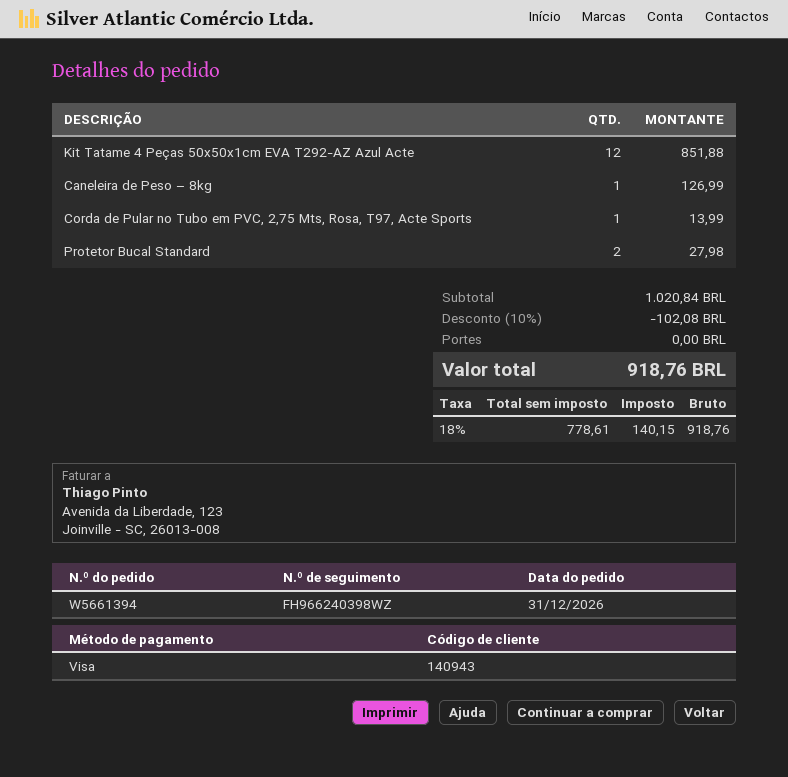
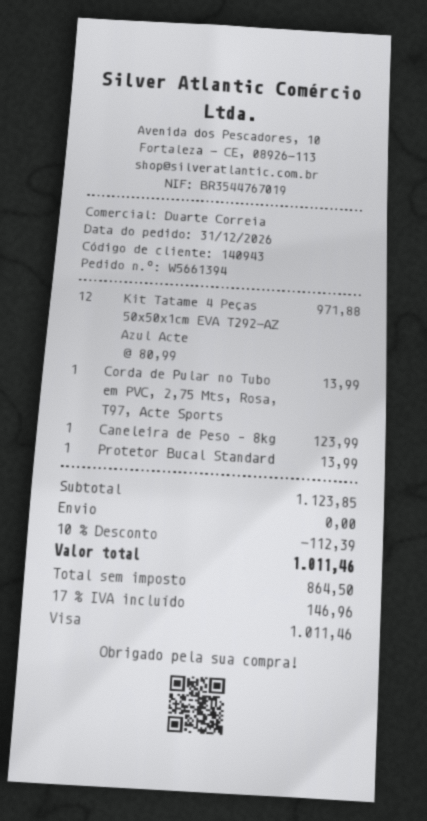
Kit Tatame 4 Peças 50x50x1cm EVA T292-AZ Azul Acte: 12 for 851.88 -> 12 for 971.88
Caneleira de Peso – 8kg: 1 for 126.99 -> 1 for 123.99
Protetor Bucal Standard: 2 for 27.98 -> 1 for 13.99
subtotal: 1020.84 -> 1123.85
discount: 10% = 102.08 -> 10% = 112.39
net: 778.61 -> 864.50
tax: 18% = 140.15 -> 17% = 146.96
total: 918.76 -> 1011.46

